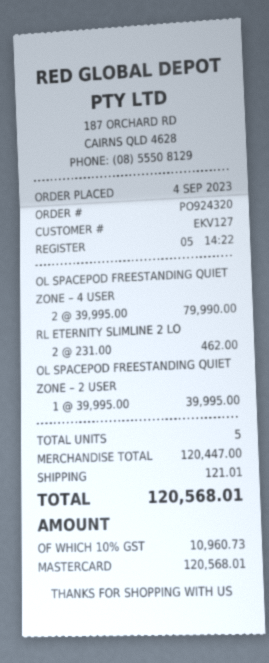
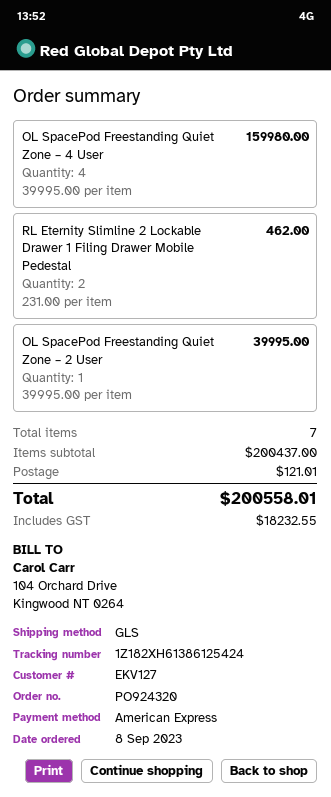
order date: 2023-09-04 -> 2023-09-08
payment method: Mastercard -> American Express
OL SPACEPOD FREESTANDING QUIET ZONE – 4 USER: 2 x 39995.00 = 79990.00 -> 4 x 39995.00 = 159980.00
total quantity: 5 -> 7
subtotal: 120447.00 -> 200437.00
tax: 10960.73 -> 18232.55
total: 120568.01 -> 200558.01

